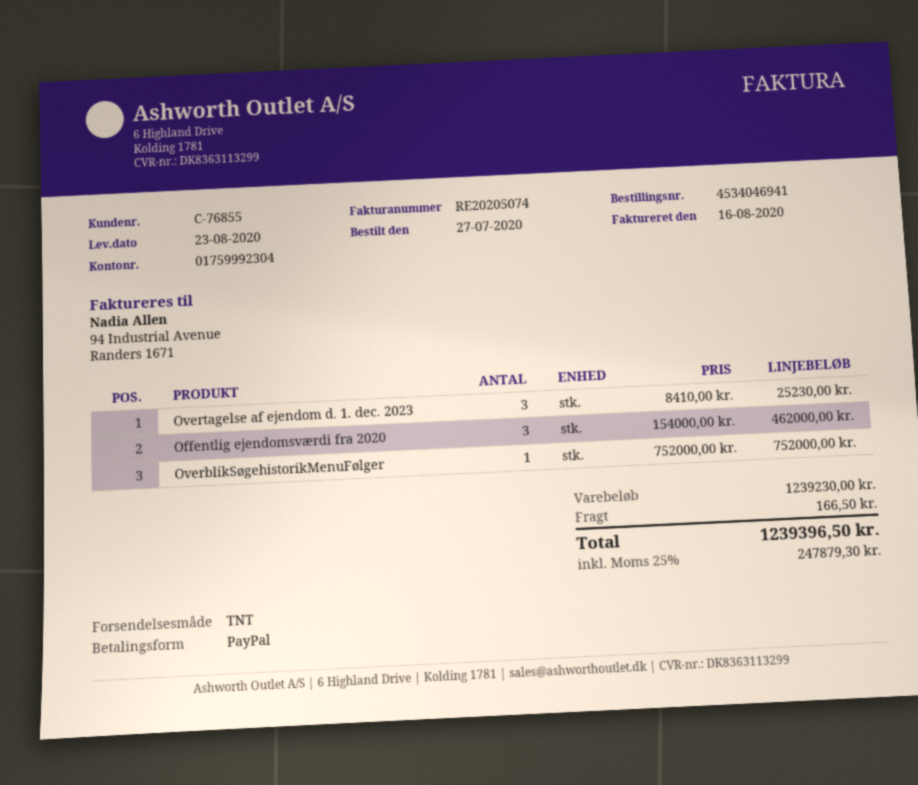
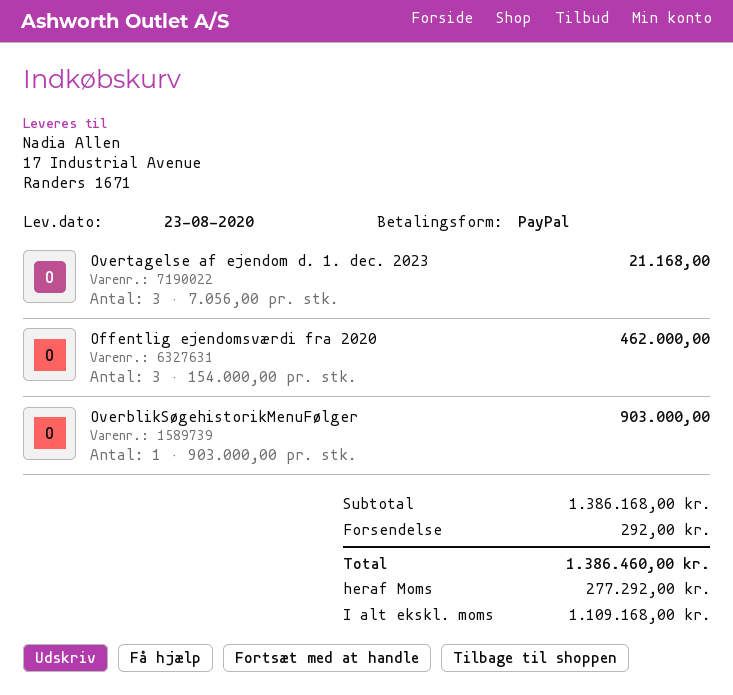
Overtagelse af ejendom d. 1. dec. 2023: 3 x 8410.00 = 25230.00 -> 3 x 7056.00 = 21168.00
OverblikSøgehistorikMenuFølger: 1 x 752000.00 = 752000.00 -> 1 x 903000.00 = 903000.00
subtotal: 1239230.00 -> 1386168.00
shipping: 166.50 -> 292.00
tax: 247879.30 -> 277292.00
total: 1239396.50 -> 1386460.00

